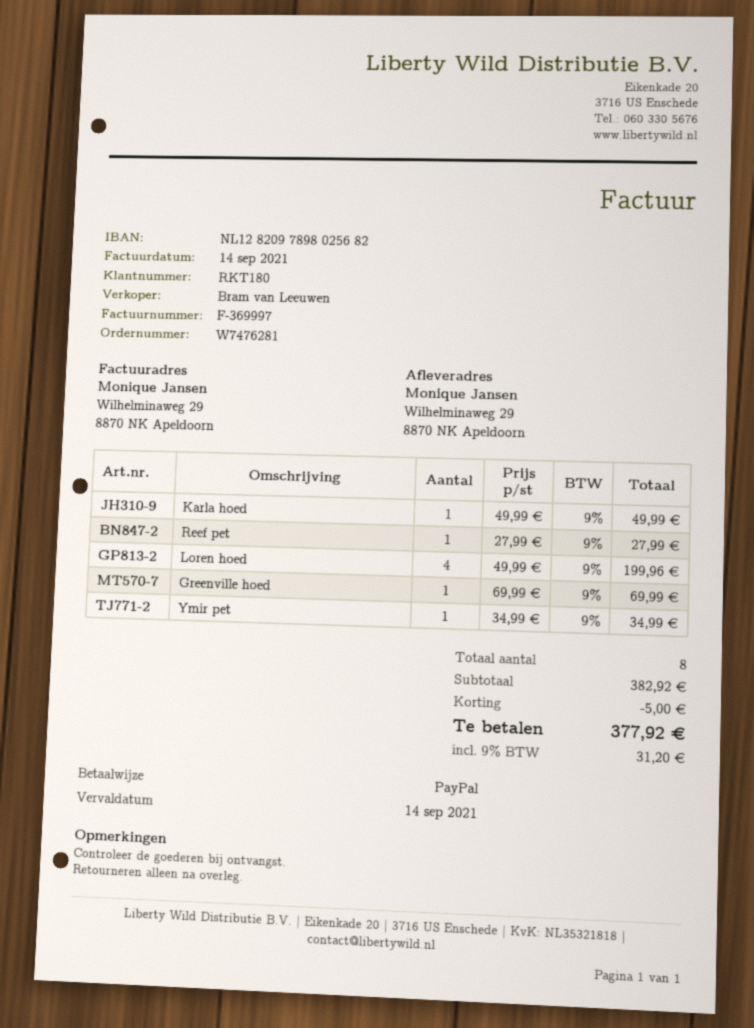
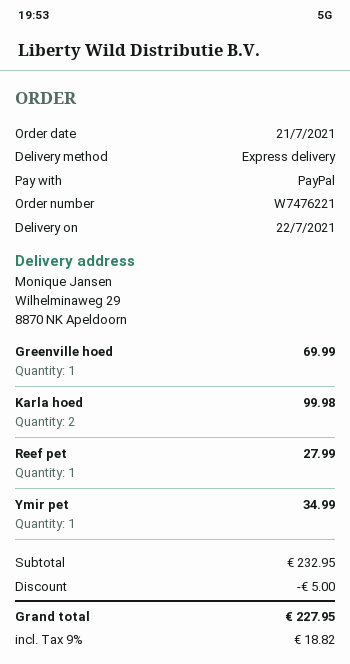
order number: W7476281 -> W7476221
Karla hoed: 1 for 49.99 -> 2 for 99.98
Loren hoed: 4 for 199.96 -> none
subtotal: 382.92 -> 232.95
tax: 9% = 31.20 -> 9% = 18.82
total: 377.92 -> 227.95

